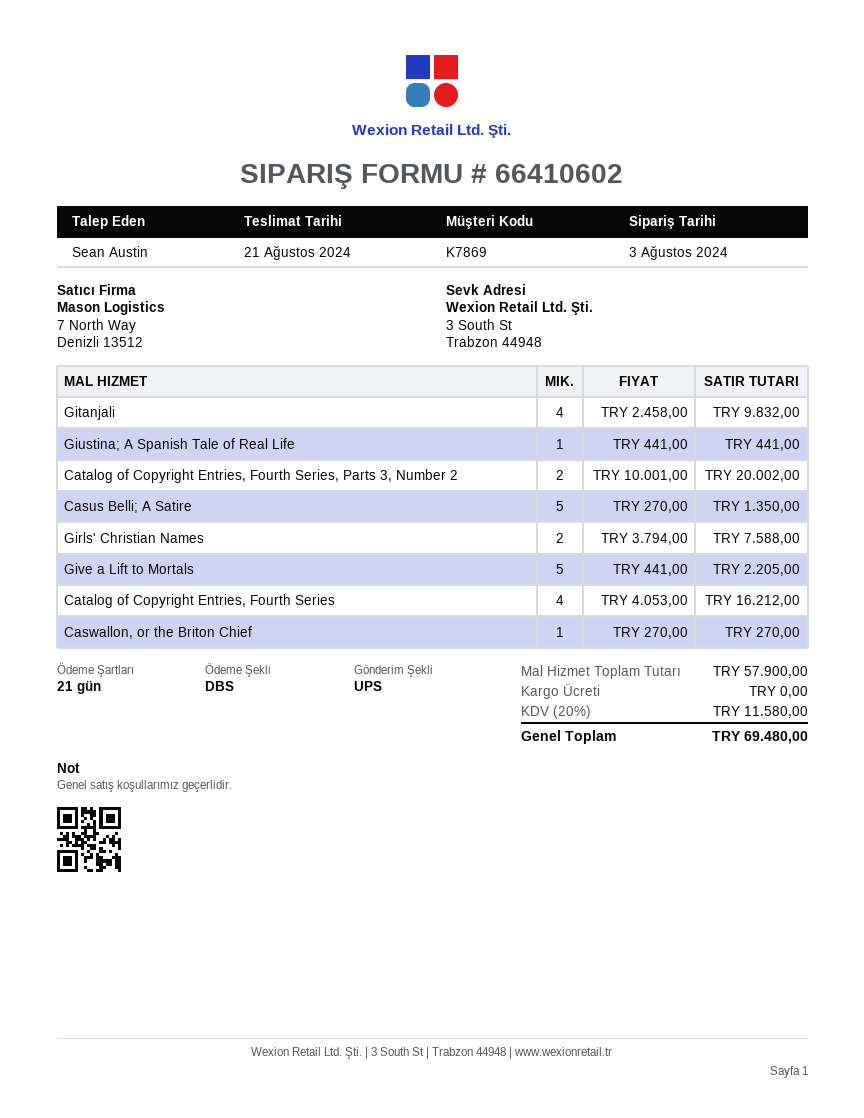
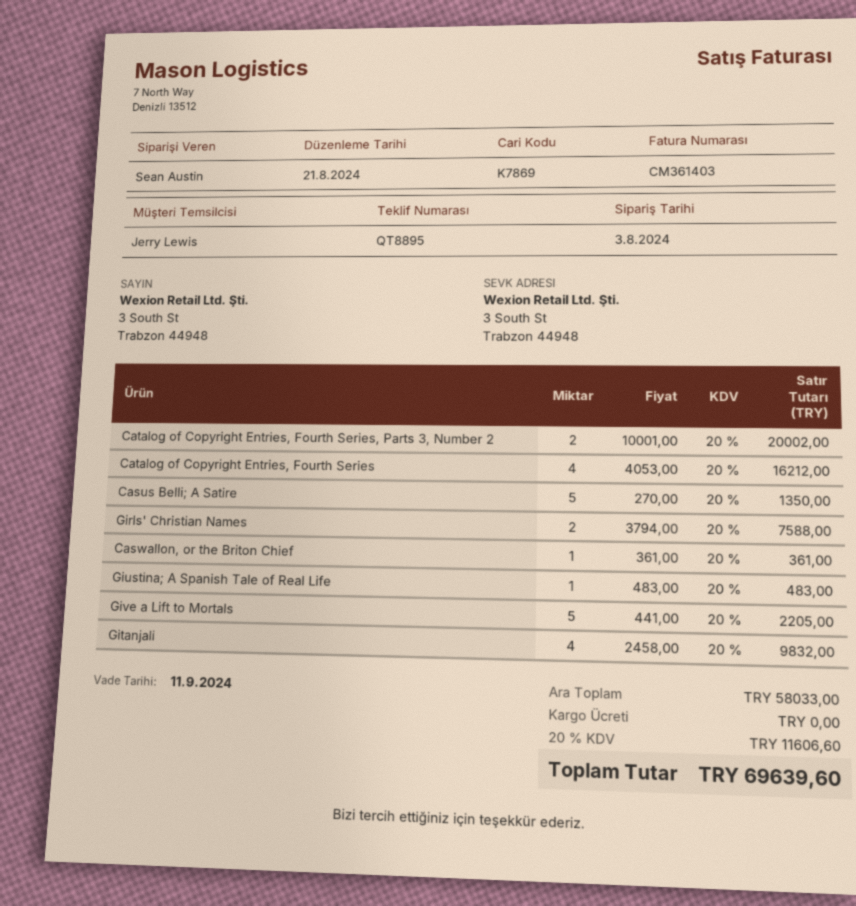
Giustina; A Spanish Tale of Real Life: 1 x 441.00 = 441.00 -> 1 x 483.00 = 483.00
Caswallon, or the Briton Chief: 1 x 270.00 = 270.00 -> 1 x 361.00 = 361.00
subtotal: 57900.00 -> 58033.00
tax: 20% = 11580.00 -> 20% = 11606.60
total: 69480.00 -> 69639.60

